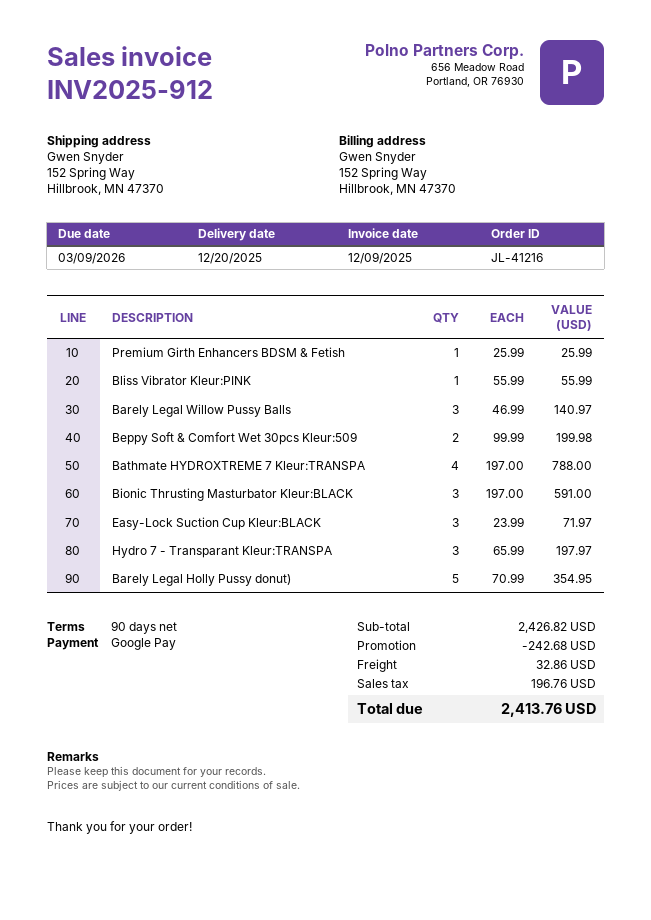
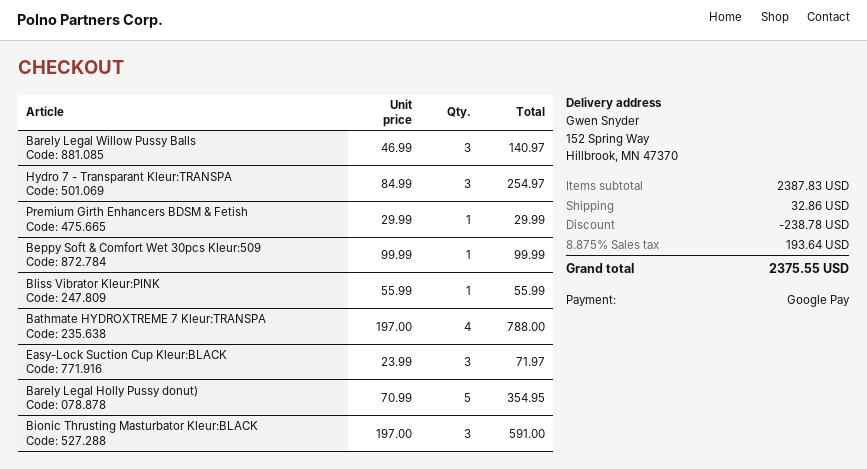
Premium Girth Enhancers BDSM & Fetish: 1 x 25.99 = 25.99 -> 1 x 29.99 = 29.99
Beppy Soft & Comfort Wet 30pcs Kleur:509: 2 x 99.99 = 199.98 -> 1 x 99.99 = 99.99
Hydro 7 - Transparant Kleur:TRANSPA: 3 x 65.99 = 197.97 -> 3 x 84.99 = 254.97
subtotal: 2426.82 -> 2387.83
discount: 242.68 -> 238.78
tax: 196.76 -> 193.64
total: 2413.76 -> 2375.55

